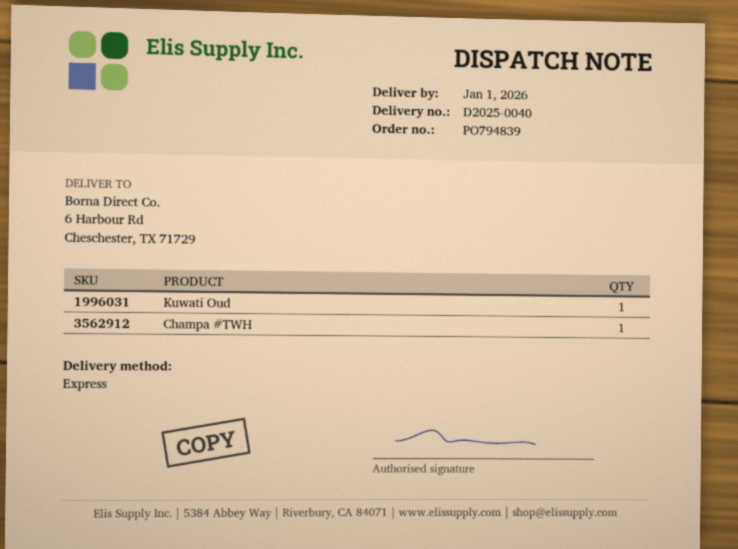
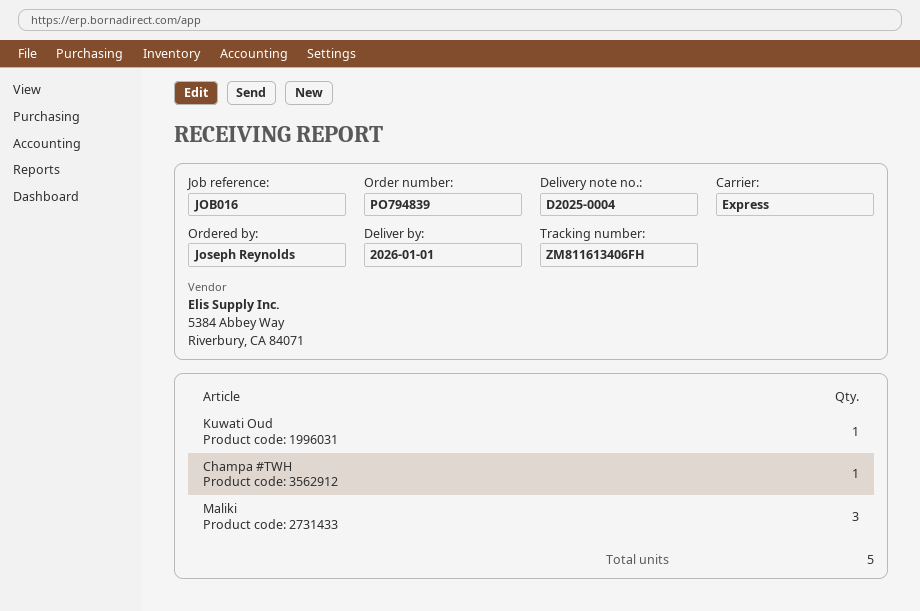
delivery note number: D2025-0040 -> D2025-0004
Maliki: none -> 3

